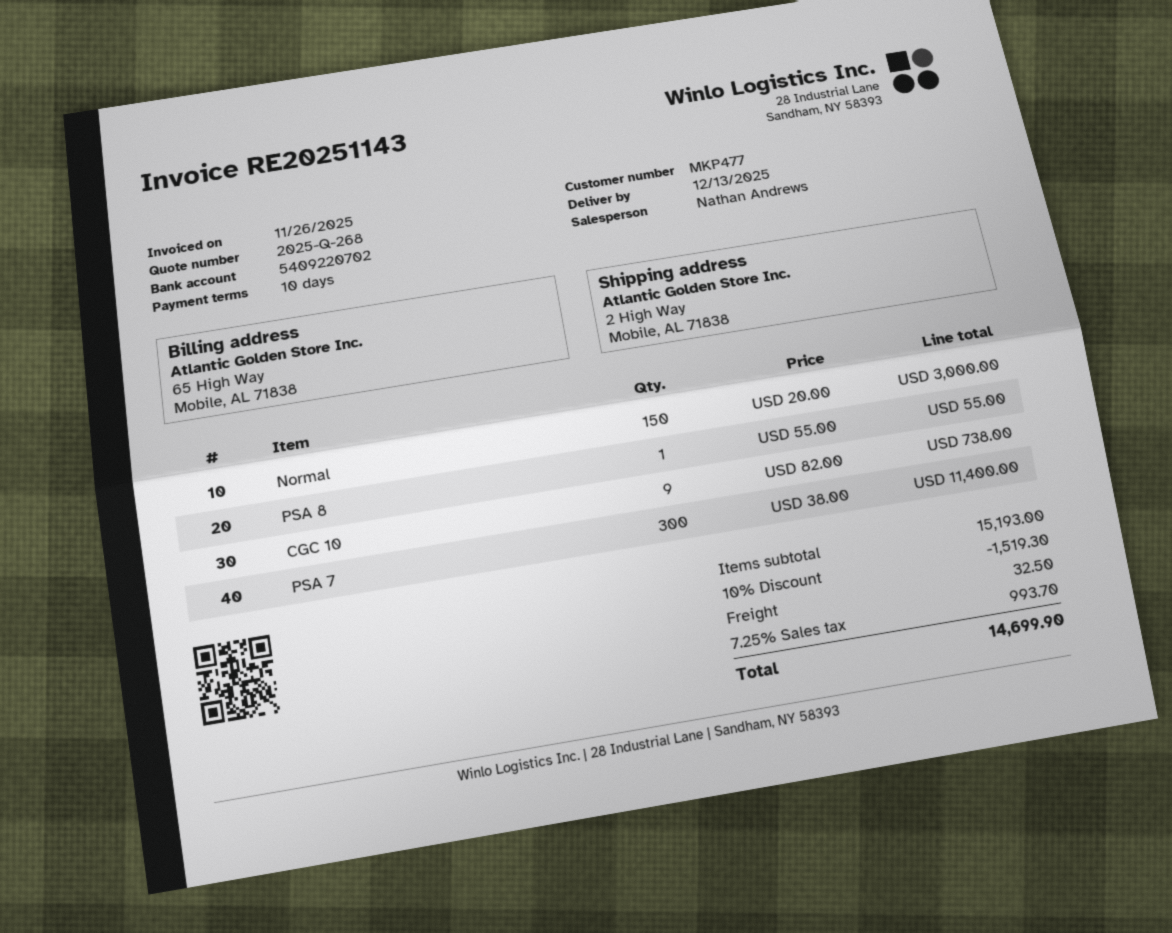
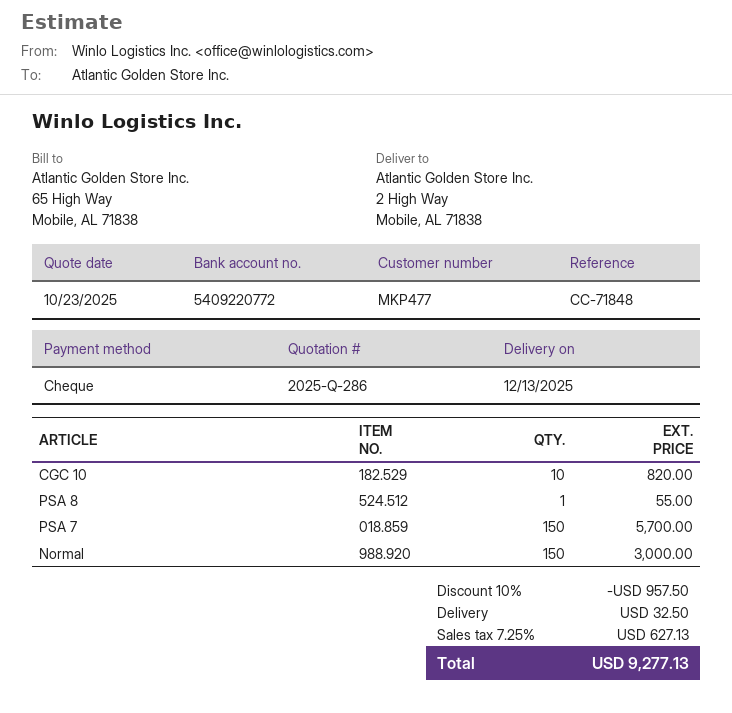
quote number: 2025-Q-268 -> 2025-Q-286
bank account: 5409220702 -> 5409220772
CGC 10: 9 for 738.00 -> 10 for 820.00
PSA 7: 300 for 11400.00 -> 150 for 5700.00
discount: 10% = 1519.30 -> 10% = 957.50
tax: 7.25% = 993.70 -> 7.25% = 627.13
total: 14699.90 -> 9277.13

